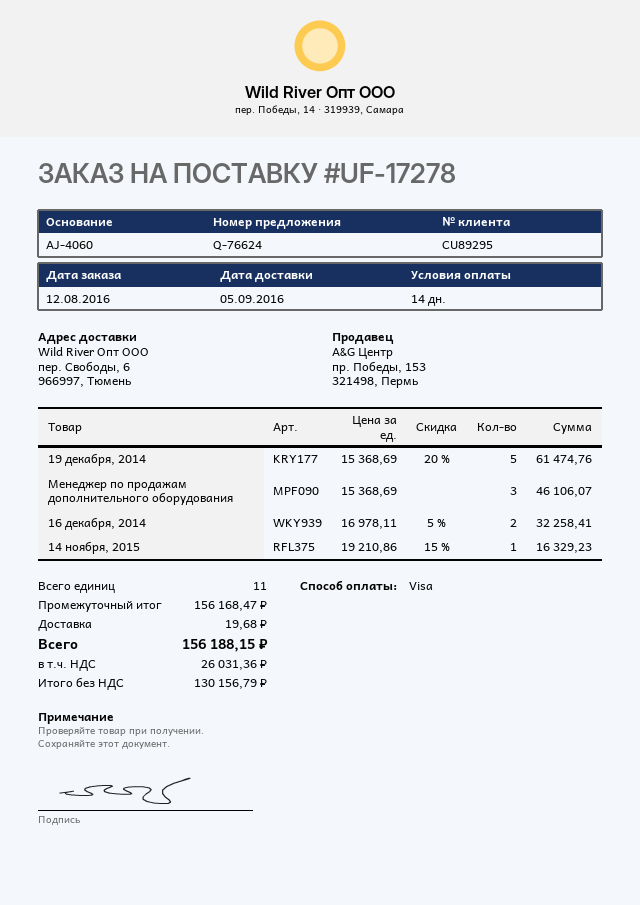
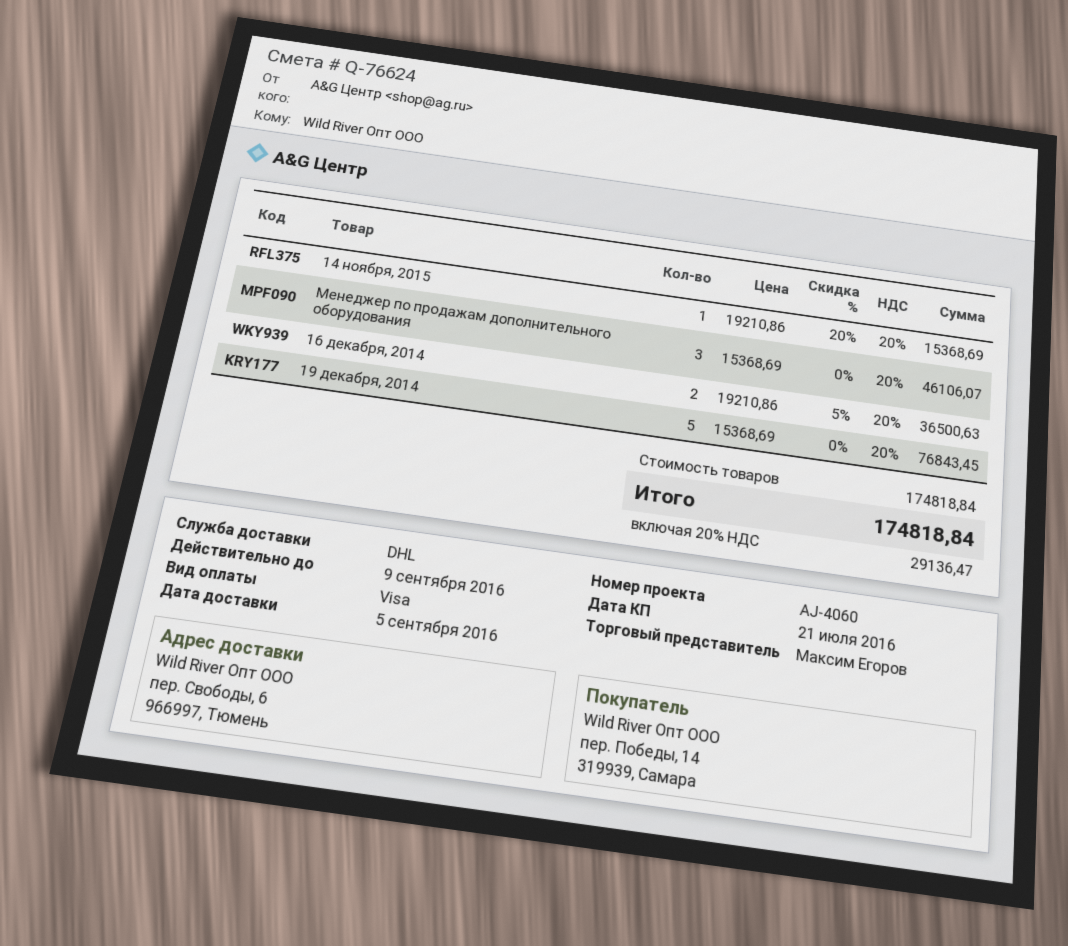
19 декабря, 2014: 5 x 15368.69 - 20% = 61474.76 -> 5 x 15368.69 = 76843.45
16 декабря, 2014: 2 x 16978.11 - 5% = 32258.41 -> 2 x 19210.86 - 5% = 36500.63
14 ноября, 2015: 1 x 19210.86 - 15% = 16329.23 -> 1 x 19210.86 - 20% = 15368.69
subtotal: 156168.47 -> 174818.84
shipping: 19.68 -> none
tax: 26031.36 -> 29136.47
total: 156188.15 -> 174818.84

